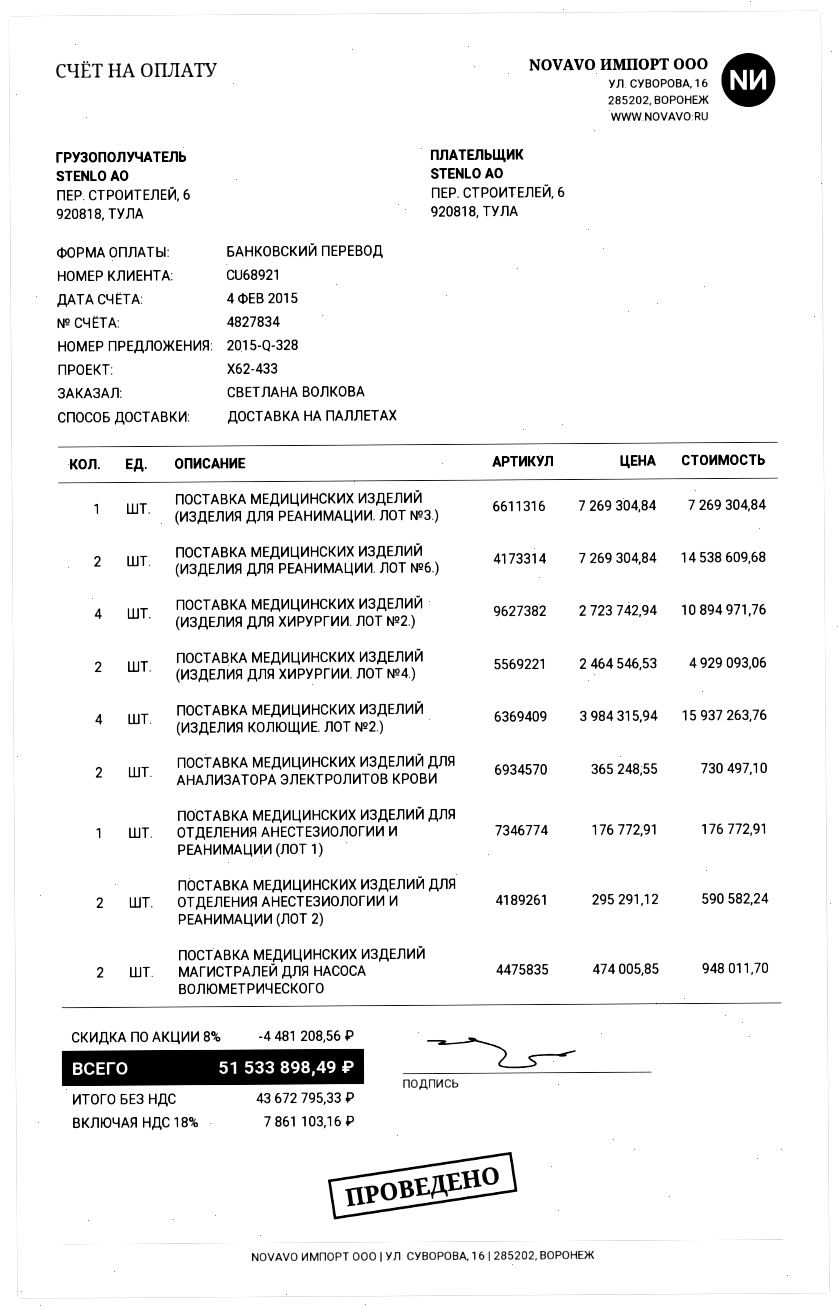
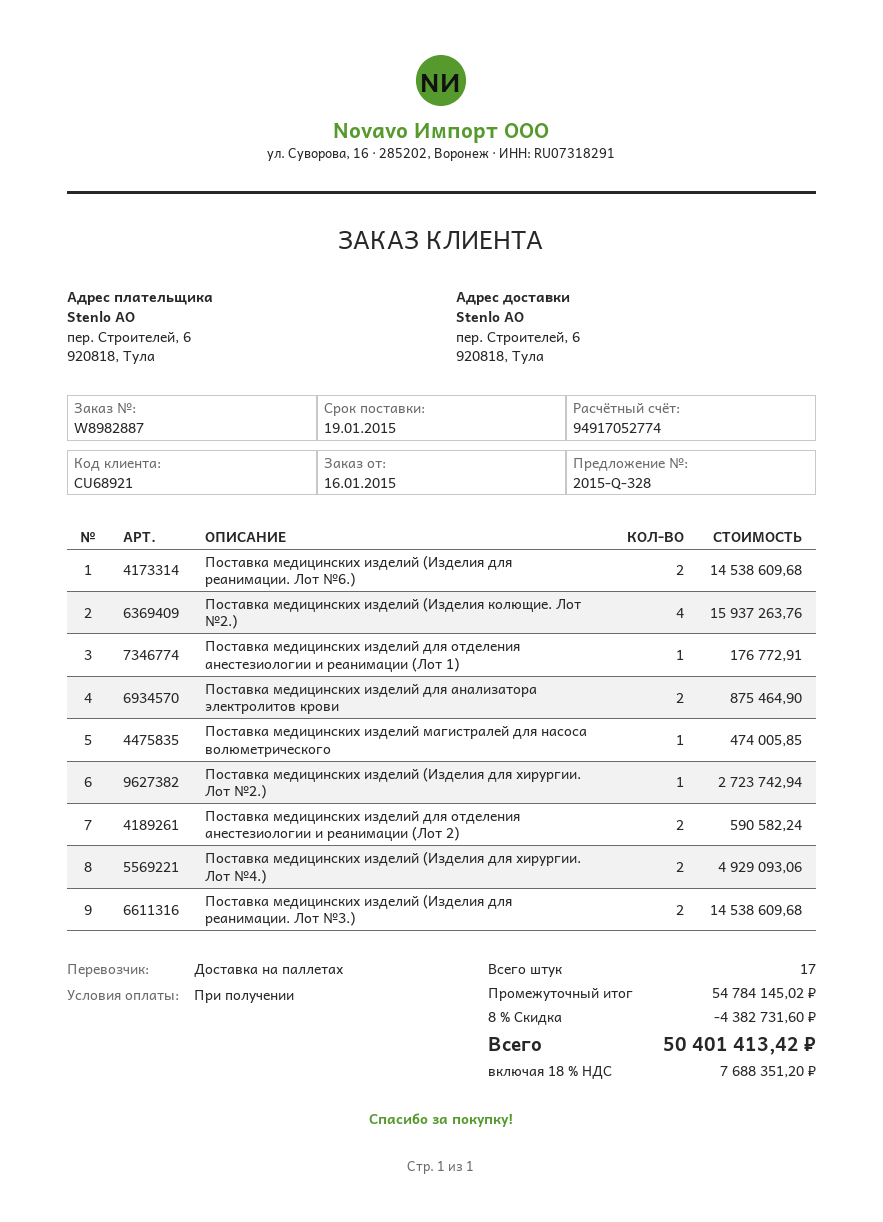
ПОСТАВКА МЕДИЦИНСКИХ ИЗДЕЛИЙ (ИЗДЕЛИЯ ДЛЯ РЕАНИМАЦИИ. ЛОТ №3.): 1 for 7269304.84 -> 2 for 14538609.68
ПОСТАВКА МЕДИЦИНСКИХ ИЗДЕЛИЙ (ИЗДЕЛИЯ ДЛЯ ХИРУРГИИ. ЛОТ №2.): 4 for 10894971.76 -> 1 for 2723742.94
ПОСТАВКА МЕДИЦИНСКИХ ИЗДЕЛИЙ ДЛЯ АНАЛИЗАТОРА ЭЛЕКТРОЛИТОВ КРОВИ: 2 for 730497.10 -> 2 for 875464.90
ПОСТАВКА МЕДИЦИНСКИХ ИЗДЕЛИЙ МАГИСТРАЛЕЙ ДЛЯ НАСОСА ВОЛЮМЕТРИЧЕСКОГО: 2 for 948011.70 -> 1 for 474005.85
discount: 8% = 4481208.56 -> 8% = 4382731.60
tax: 18% = 7861103.16 -> 18% = 7688351.20
total: 51533898.49 -> 50401413.42

